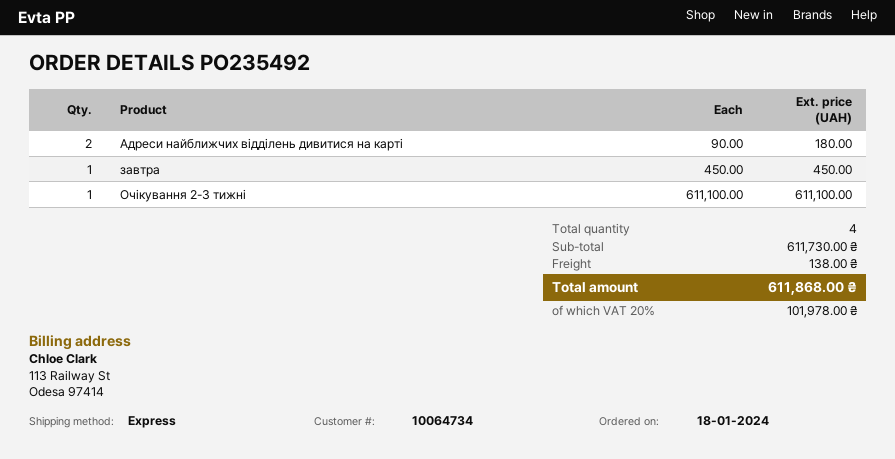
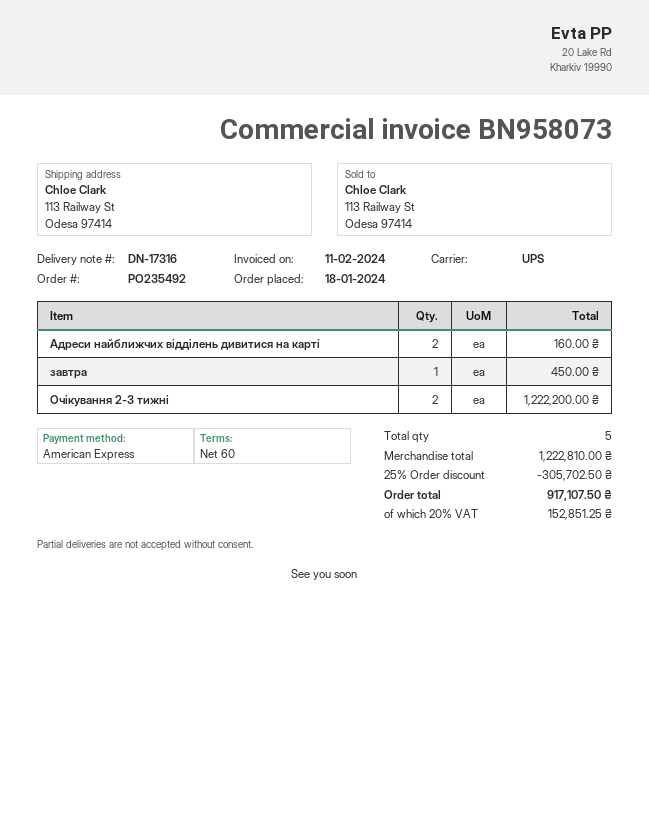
shipping method: express -> UPS
Адреси найближчих відділень дивитися на карті: 2 for 180.00 -> 2 for 160.00
Очікування 2-3 тижні: 1 for 611100.00 -> 2 for 1222200.00
total quantity: 4 -> 5
subtotal: 611730.00 -> 1222810.00
discount: none -> 25% = 305702.50
shipping: 138.00 -> none
tax: 20% = 101978.00 -> 20% = 152851.25
total: 611868.00 -> 917107.50

